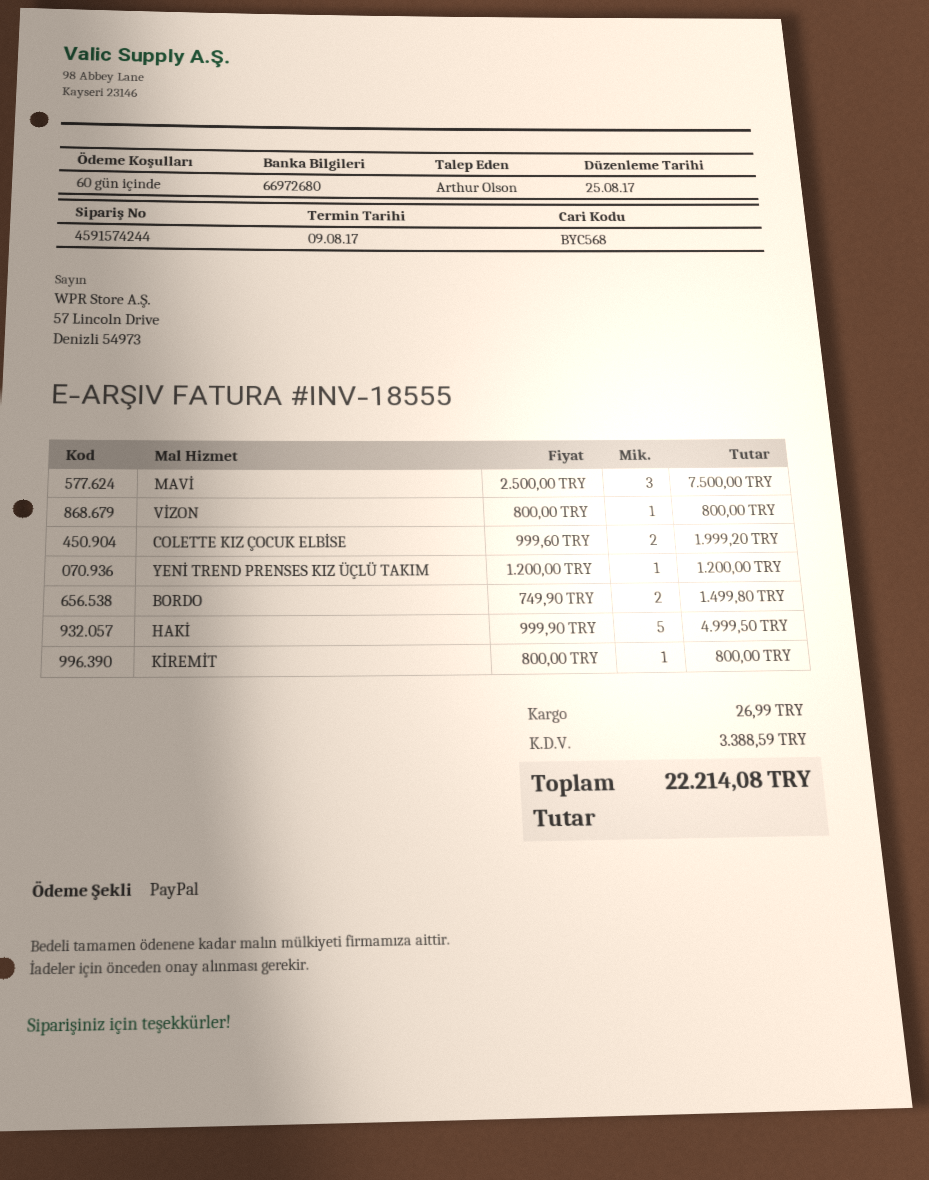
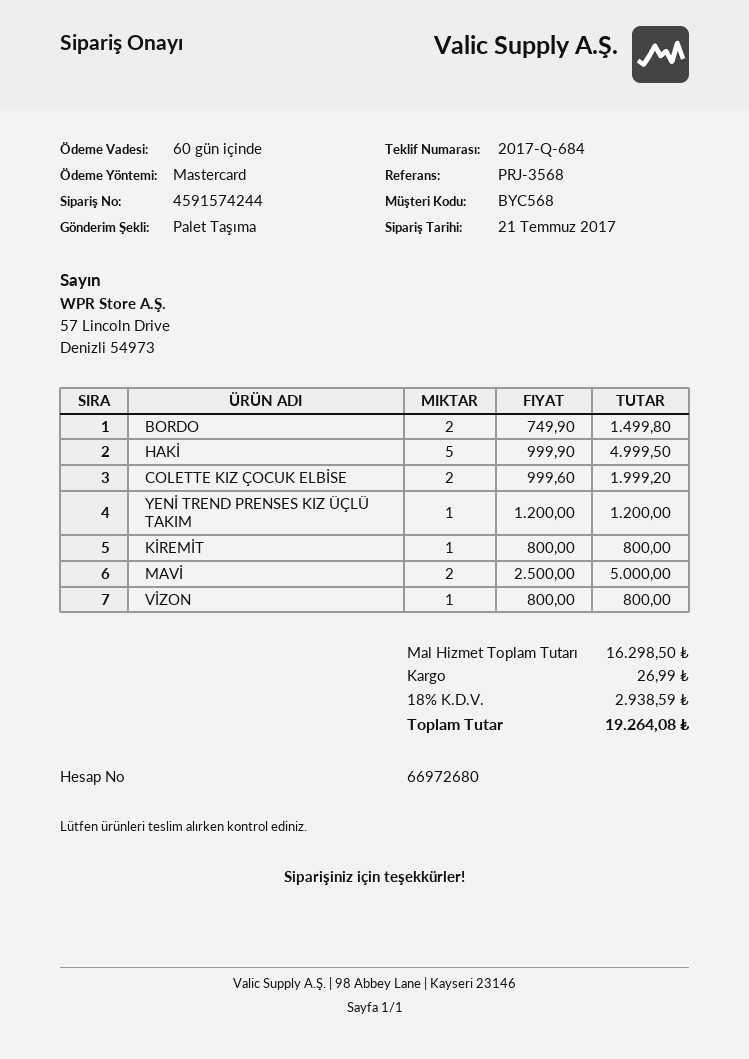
payment method: PayPal -> Mastercard
MAVİ: 3 x 2500.00 = 7500.00 -> 2 x 2500.00 = 5000.00
tax: 3388.59 -> 2938.59
total: 22214.08 -> 19264.08

